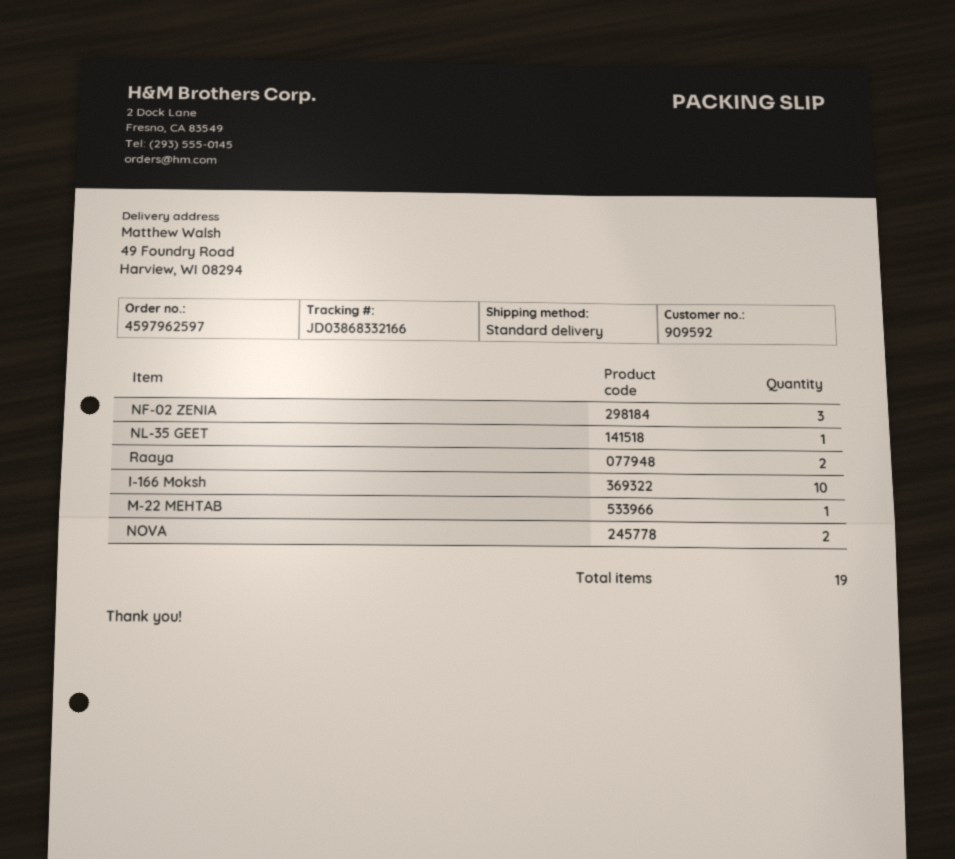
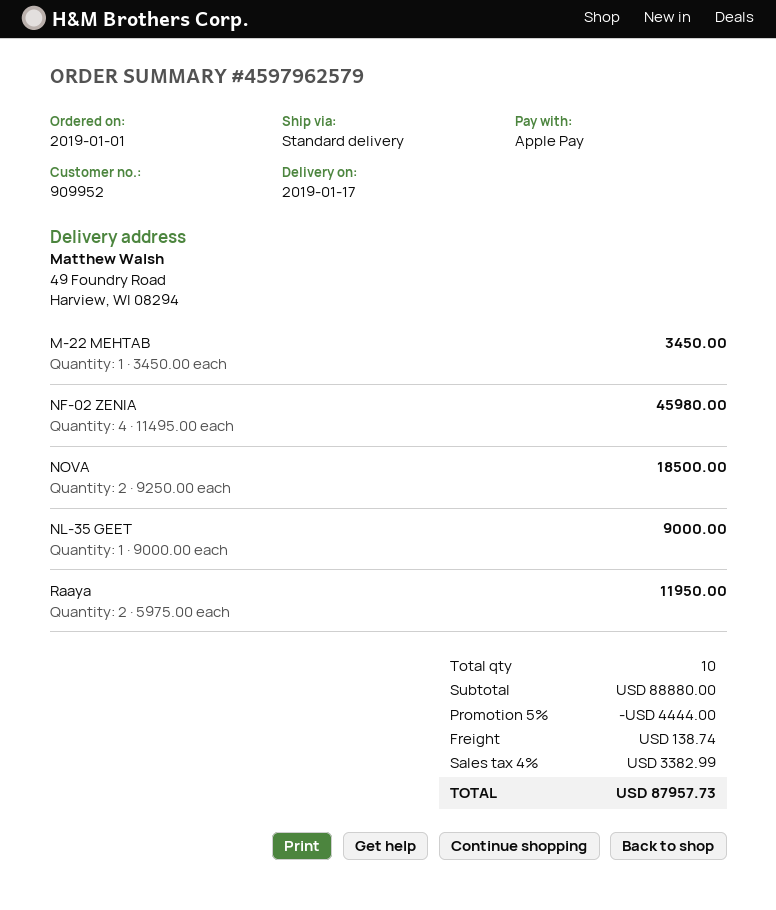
order number: 4597962597 -> 4597962579
customer number: 909592 -> 909952
NF-02 ZENIA: 3 -> 4
I-166 Moksh: 10 -> none
total quantity: 19 -> 10

